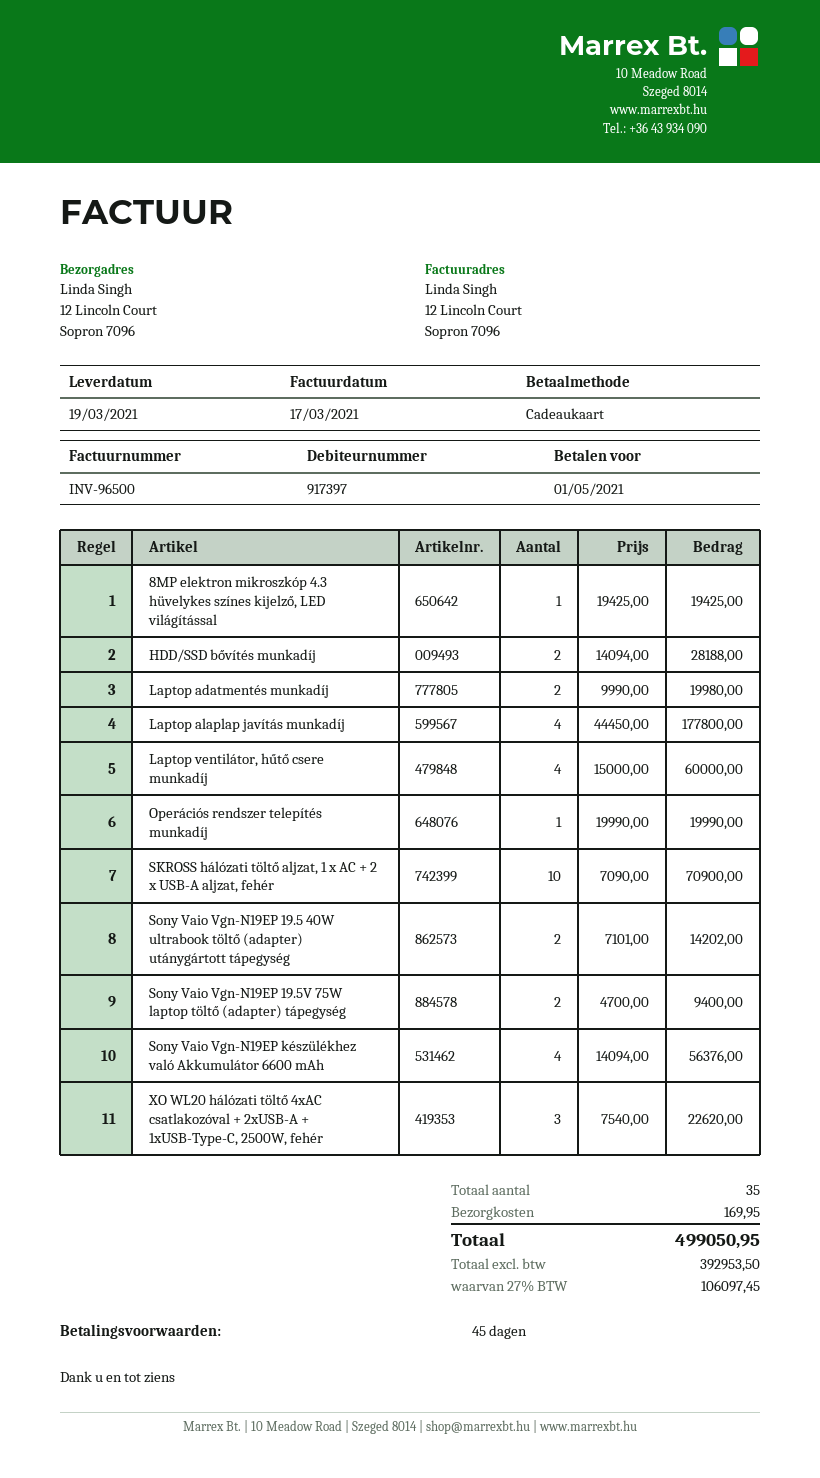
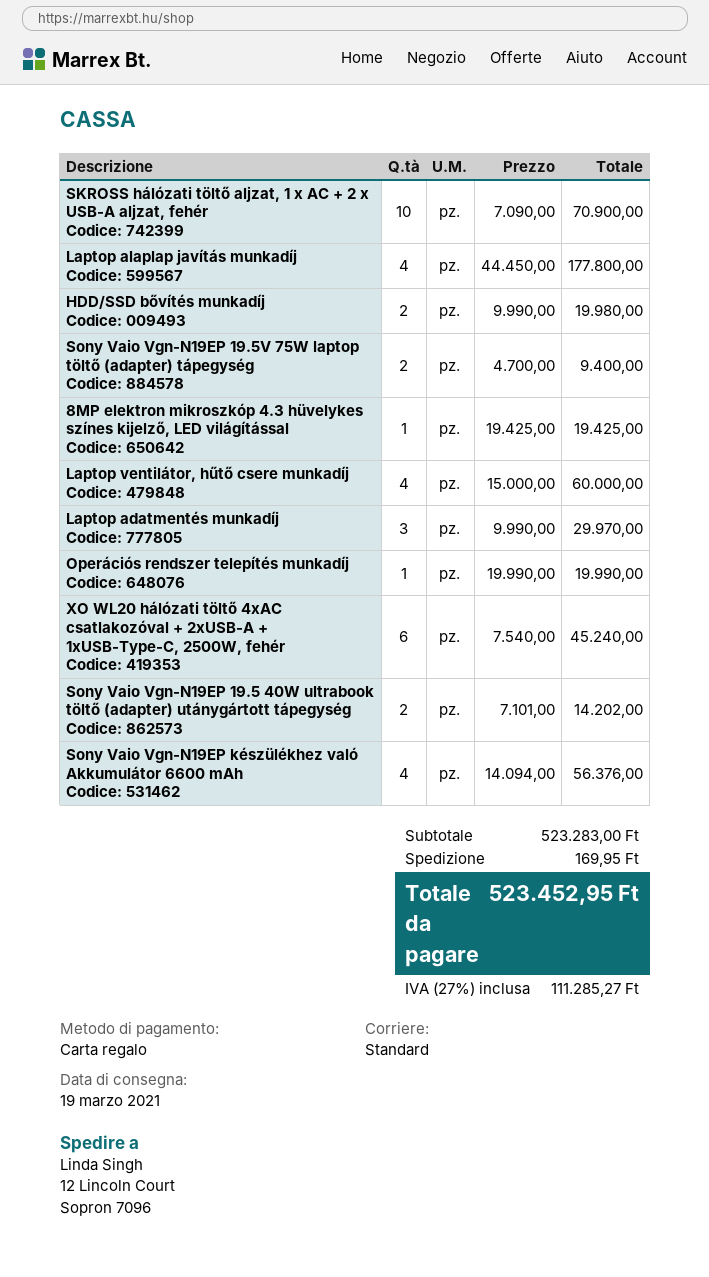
HDD/SSD bővítés munkadíj: 2 x 14094.00 = 28188.00 -> 2 x 9990.00 = 19980.00
Laptop adatmentés munkadíj: 2 x 9990.00 = 19980.00 -> 3 x 9990.00 = 29970.00
XO WL20 hálózati töltő 4xAC csatlakozóval + 2xUSB-A + 1xUSB-Type-C, 2500W, fehér: 3 x 7540.00 = 22620.00 -> 6 x 7540.00 = 45240.00
tax: 27% = 106097.45 -> 27% = 111285.27
total: 499050.95 -> 523452.95

